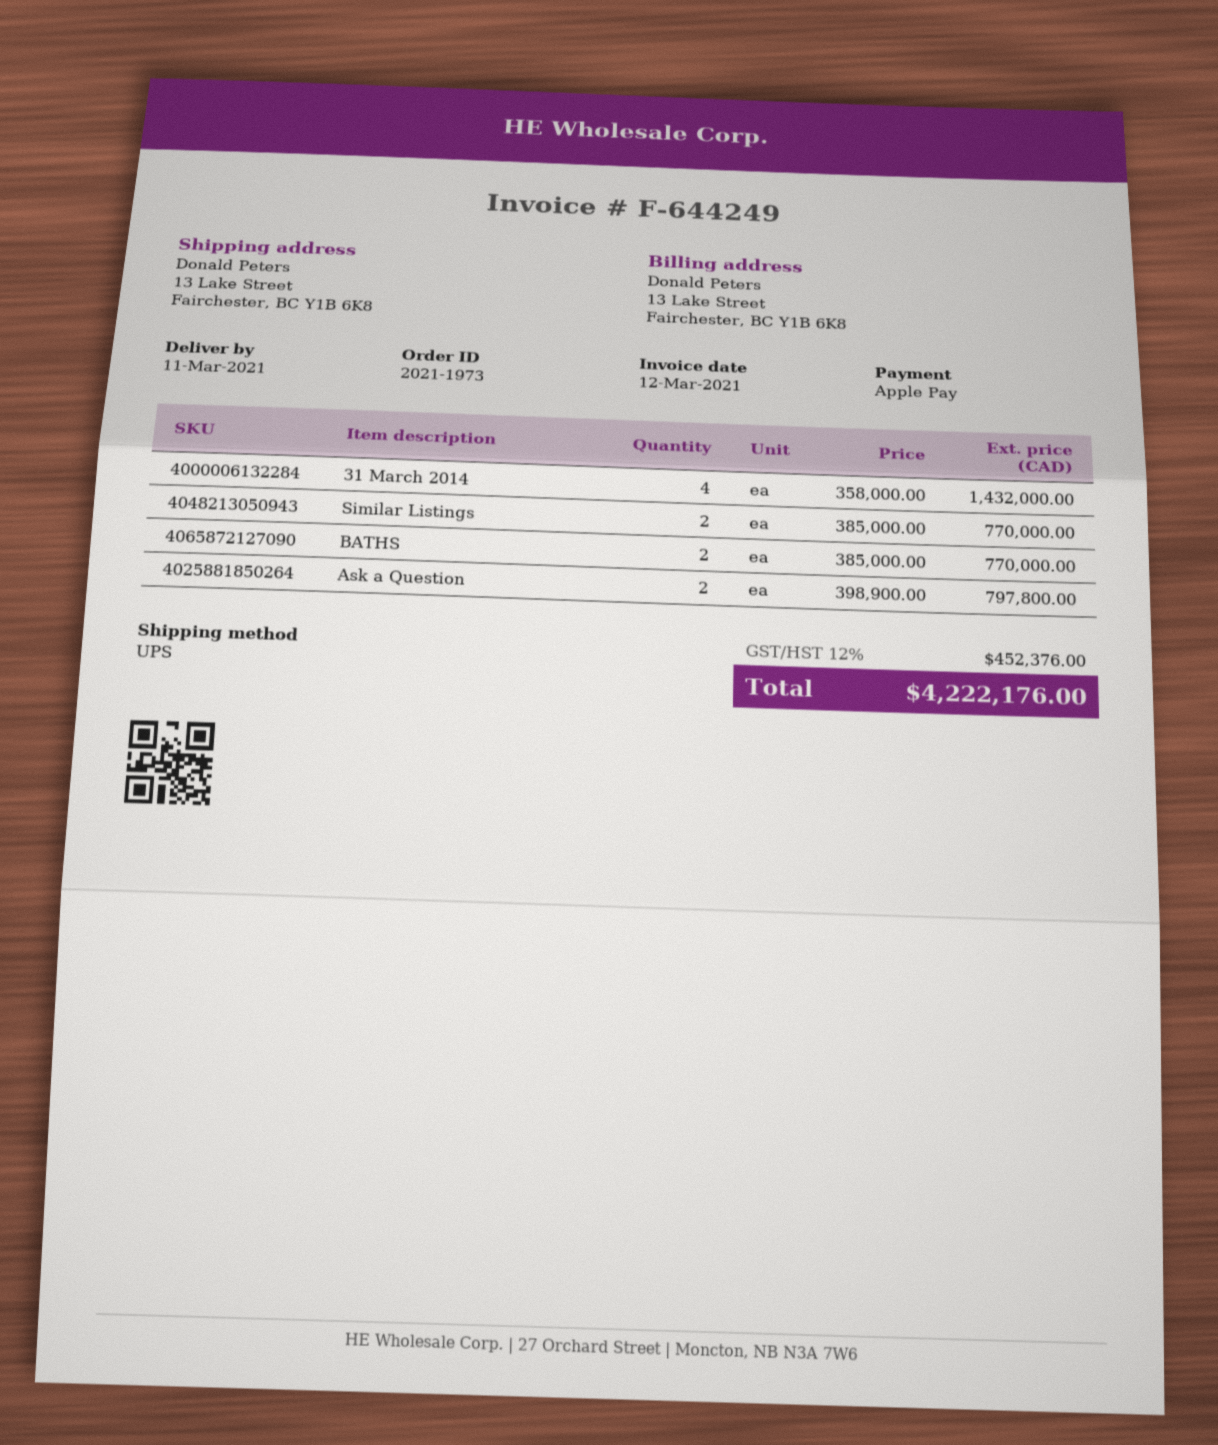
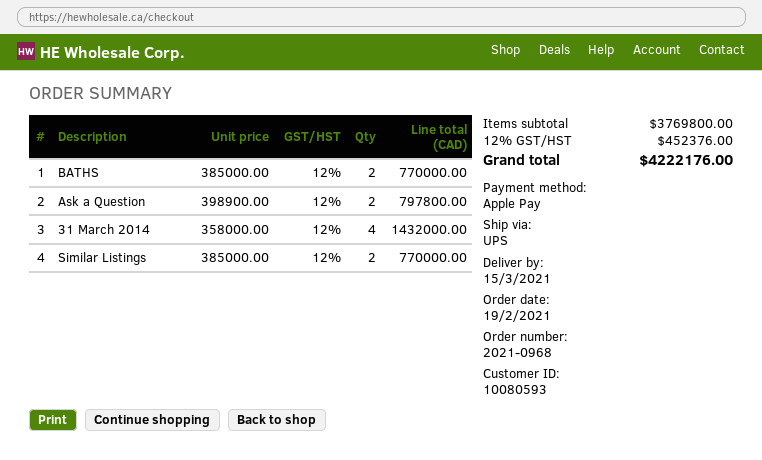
order number: 2021-1973 -> 2021-0968
delivery date: 2021-03-11 -> 2021-03-15

